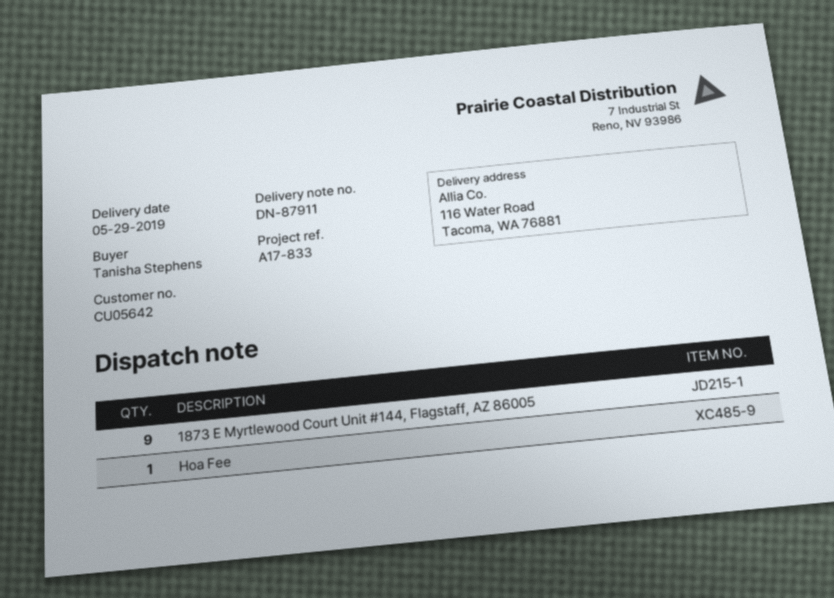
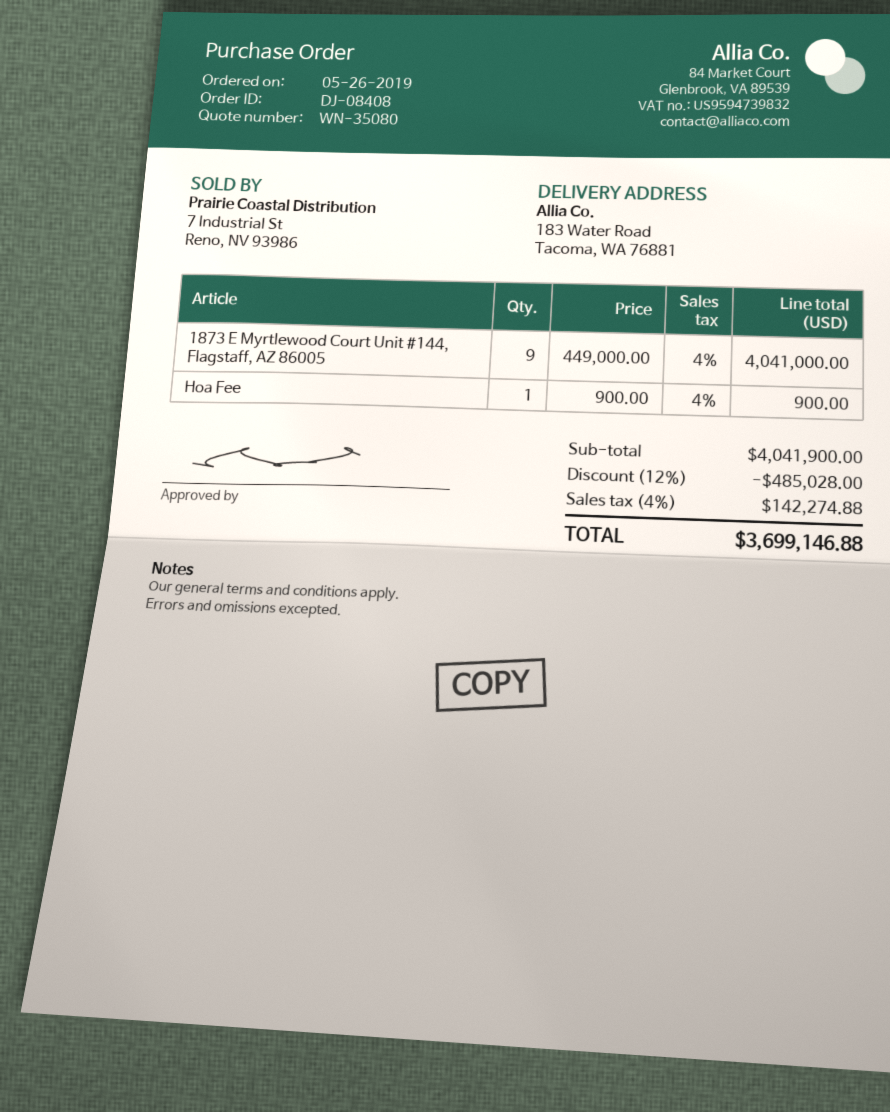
ship to: 116 Water Road, Tacoma, WA 76881 -> 183 Water Road, Tacoma, WA 76881

